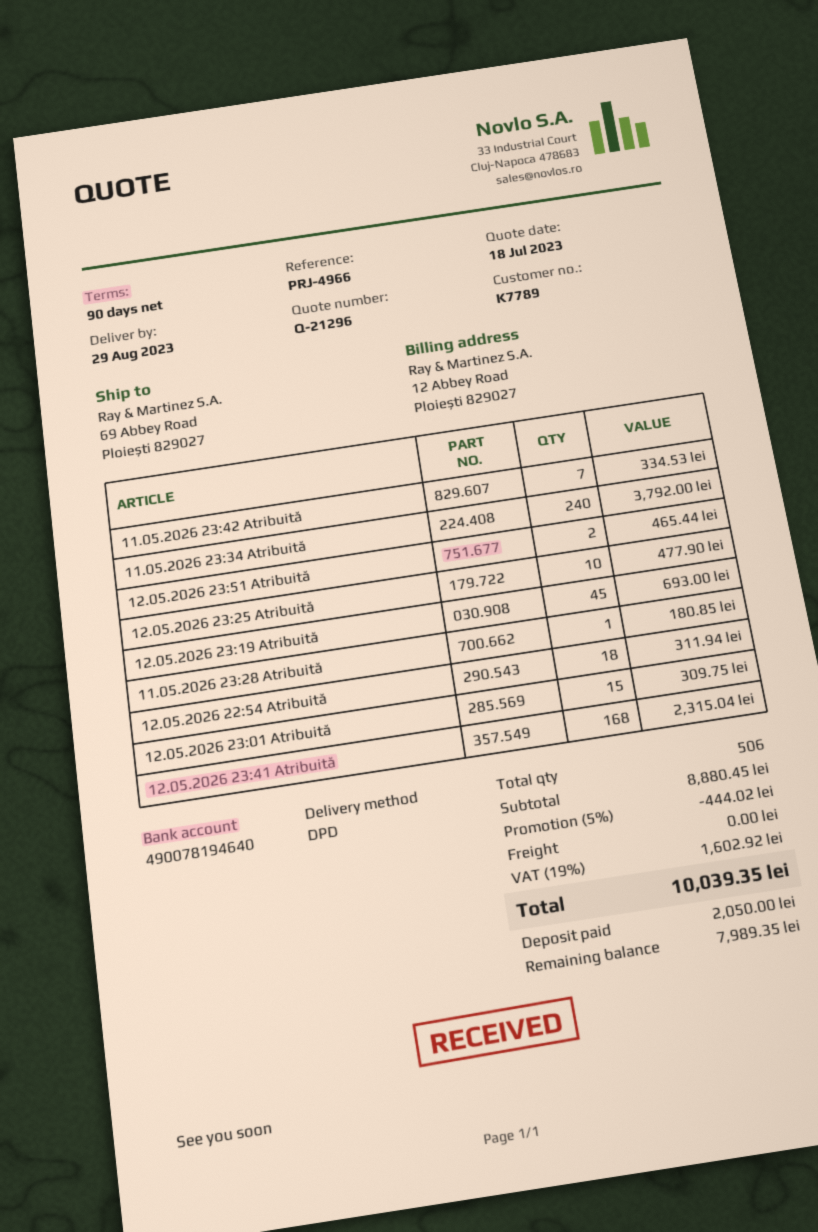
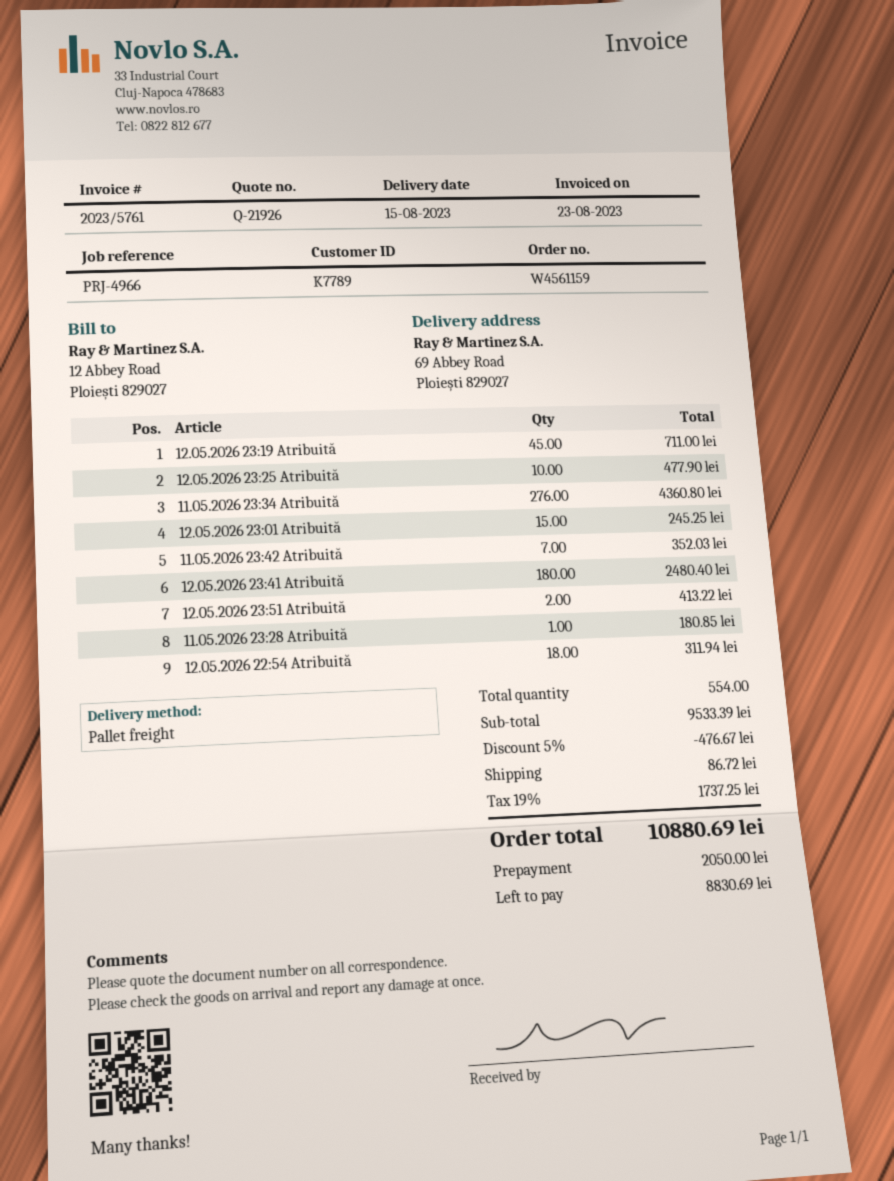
quote number: Q-21296 -> Q-21926
delivery date: 2023-08-29 -> 2023-08-15
shipping method: DPD -> pallet freight
11.05.2026 23:42 Atribuită: 7 for 334.53 -> 7 for 352.03
11.05.2026 23:34 Atribuită: 240 for 3792.00 -> 276 for 4360.80
12.05.2026 23:51 Atribuită: 2 for 465.44 -> 2 for 413.22
12.05.2026 23:19 Atribuită: 45 for 693.00 -> 45 for 711.00
12.05.2026 23:01 Atribuită: 15 for 309.75 -> 15 for 245.25
12.05.2026 23:41 Atribuită: 168 for 2315.04 -> 180 for 2480.40
total quantity: 506 -> 554
subtotal: 8880.45 -> 9533.39
discount: 5% = 444.02 -> 5% = 476.67
shipping: 0.00 -> 86.72
tax: 19% = 1602.92 -> 19% = 1737.25
total: 10039.35 -> 10880.69
balance: 7989.35 -> 8830.69

